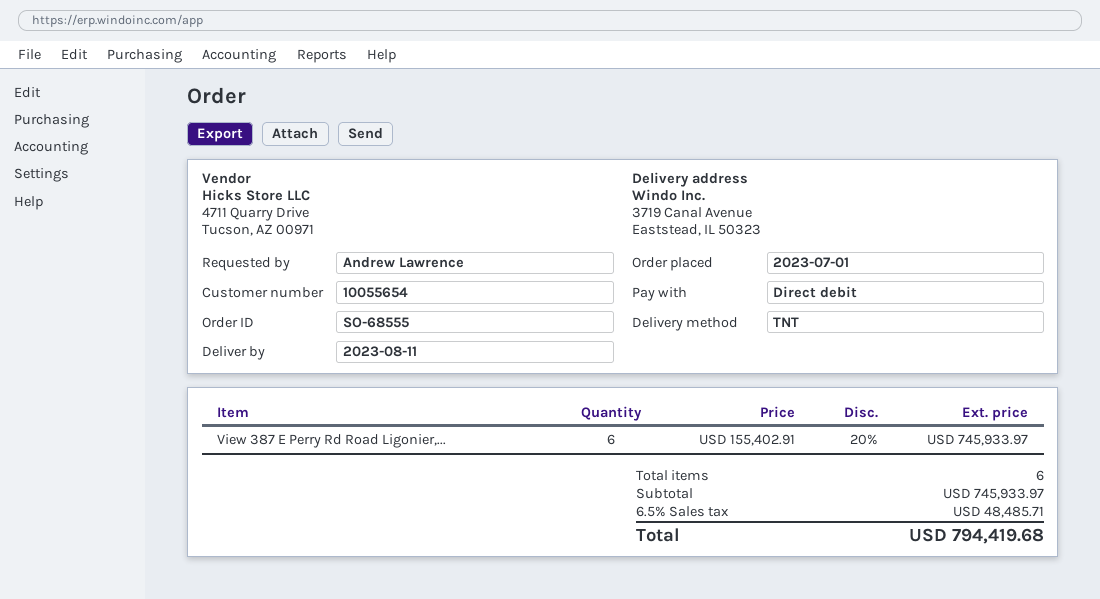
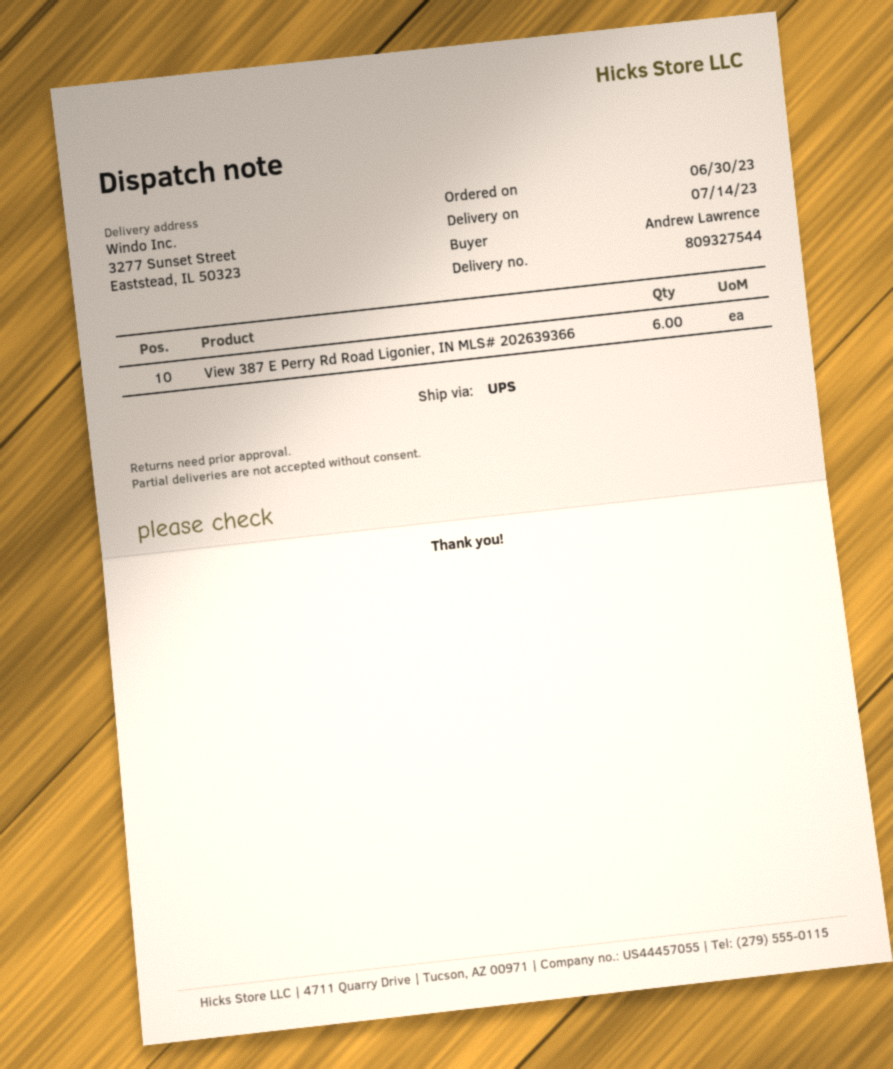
order date: 2023-07-01 -> 2023-06-30
delivery date: 2023-08-11 -> 2023-07-14
shipping method: TNT -> UPS
ship to: 3719 Canal Avenue, Eaststead, IL 50323 -> 3277 Sunset Street, Eaststead, IL 50323

